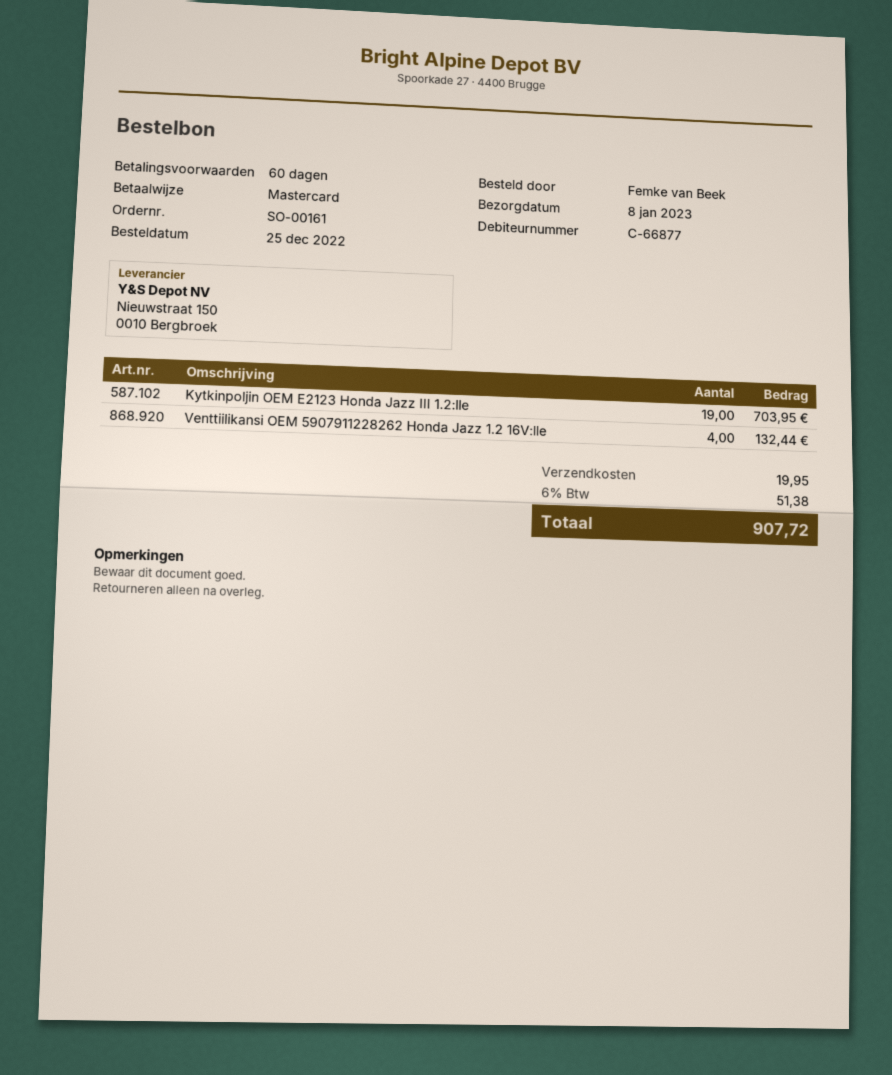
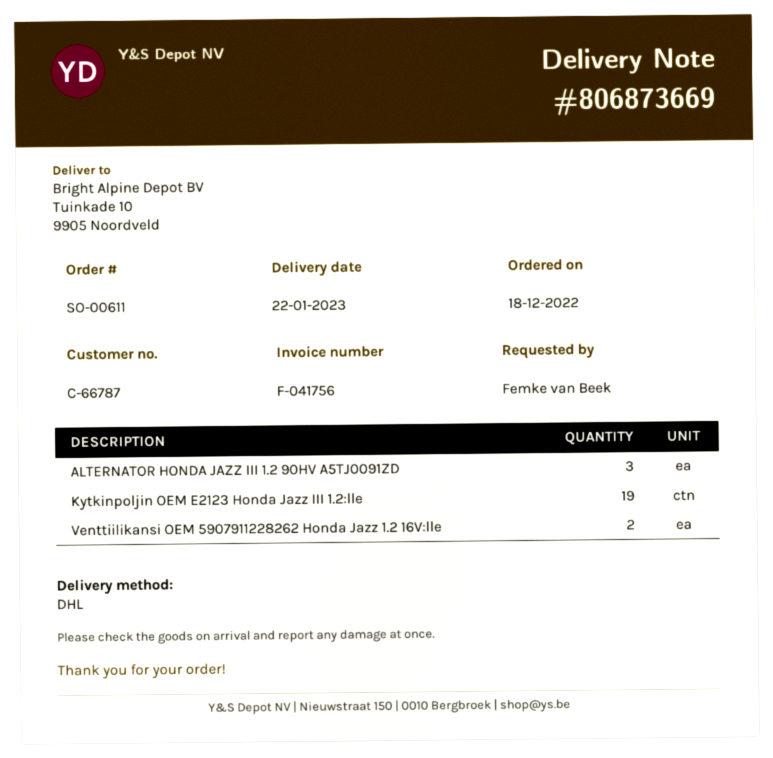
order number: SO-00161 -> SO-00611
order date: 2022-12-25 -> 2022-12-18
delivery date: 2023-01-08 -> 2023-01-22
customer number: C-66877 -> C-66787
Venttiilikansi OEM 5907911228262 Honda Jazz 1.2 16V:lle: 4 -> 2
ALTERNATOR HONDA JAZZ III 1.2 90HV A5TJ0091ZD: none -> 3

